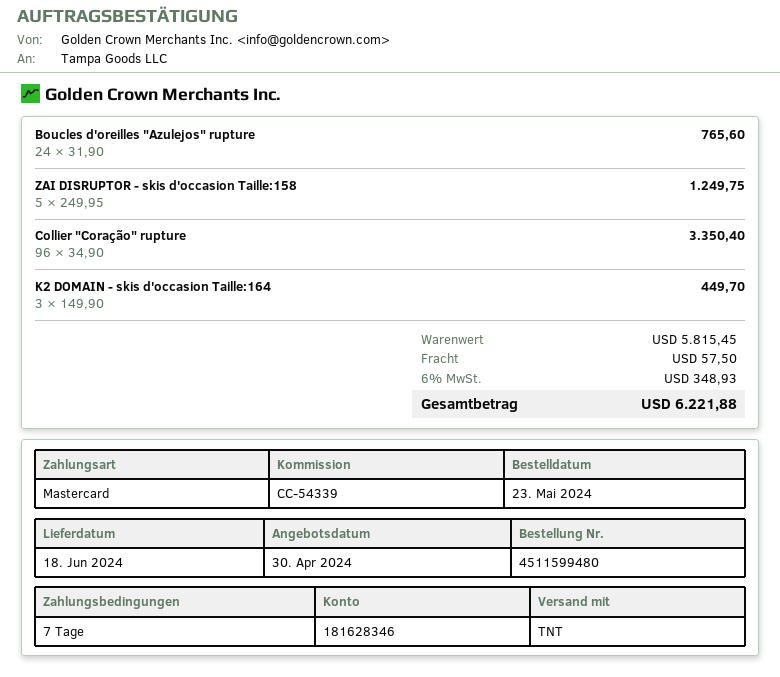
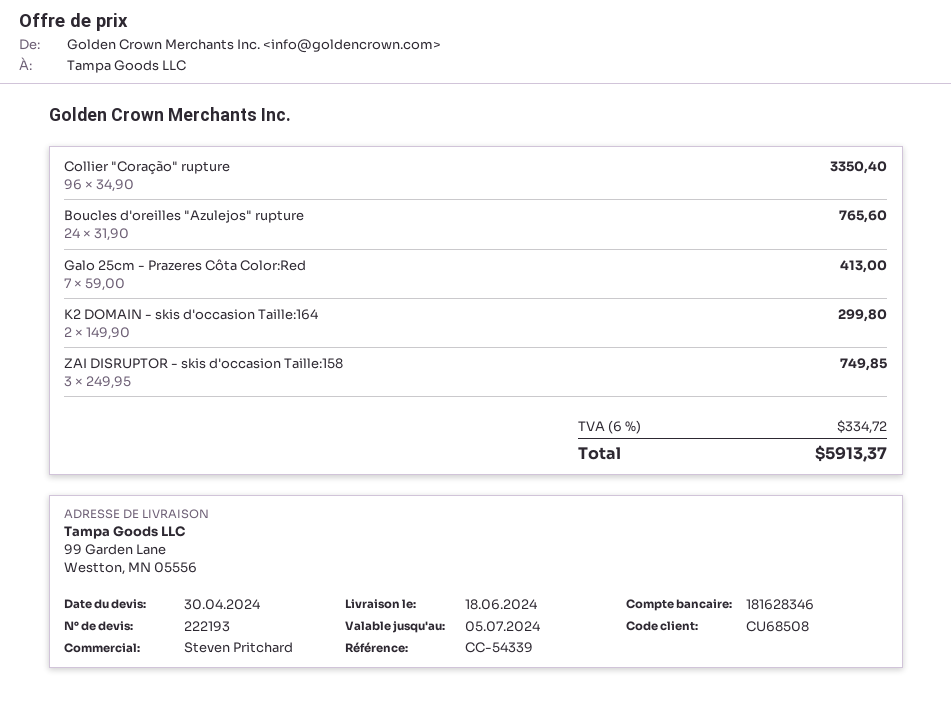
ZAI DISRUPTOR - skis d'occasion Taille:158: 5 x 249.95 = 1249.75 -> 3 x 249.95 = 749.85
K2 DOMAIN - skis d'occasion Taille:164: 3 x 149.90 = 449.70 -> 2 x 149.90 = 299.80
Galo 25cm - Prazeres Côta Color:Red: none -> 7 x 59.00 = 413.00
shipping: 57.50 -> none
tax: 6% = 348.93 -> 6% = 334.72
total: 6221.88 -> 5913.37

